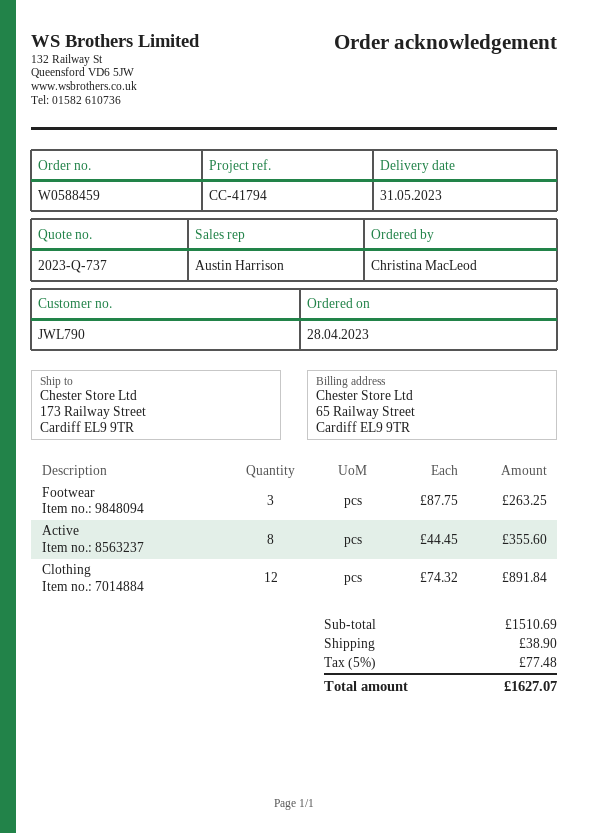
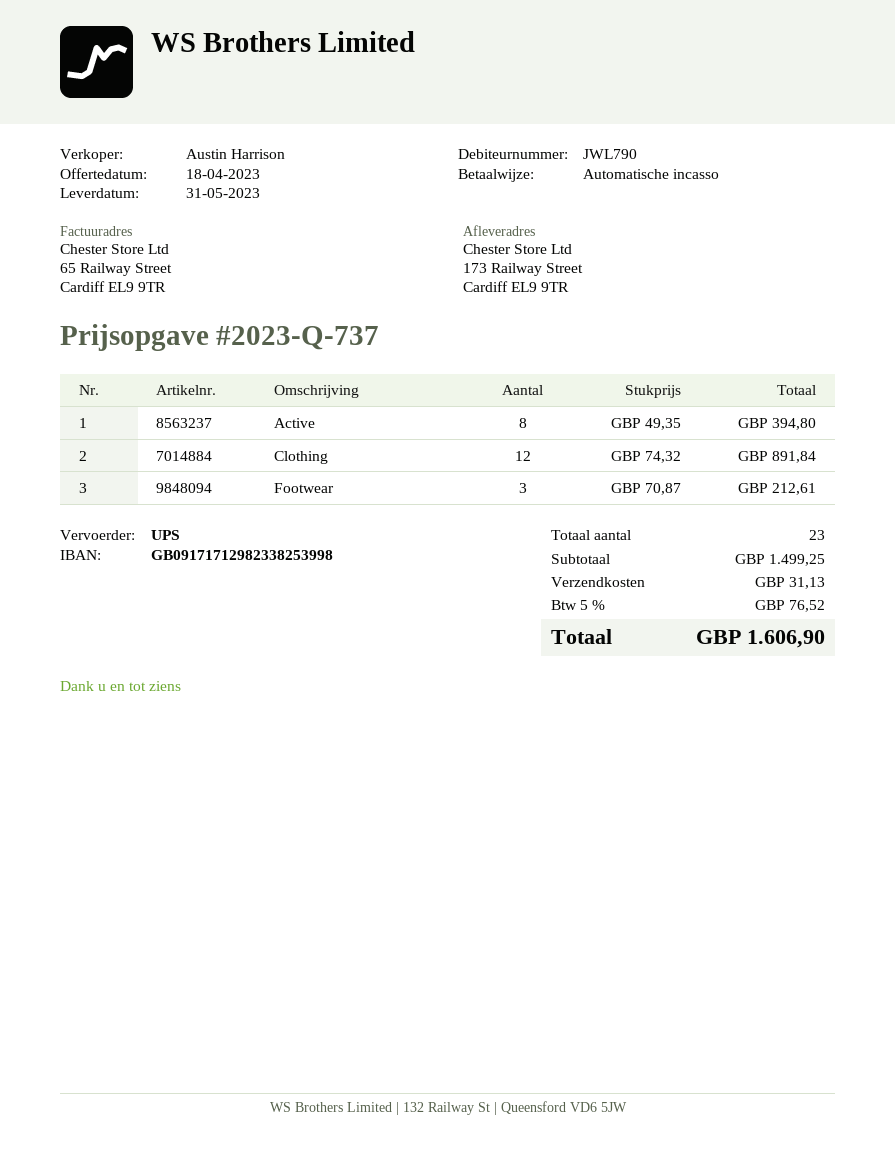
Footwear: 3 x 87.75 = 263.25 -> 3 x 70.87 = 212.61
Active: 8 x 44.45 = 355.60 -> 8 x 49.35 = 394.80
subtotal: 1510.69 -> 1499.25
shipping: 38.90 -> 31.13
tax: 5% = 77.48 -> 5% = 76.52
total: 1627.07 -> 1606.90

